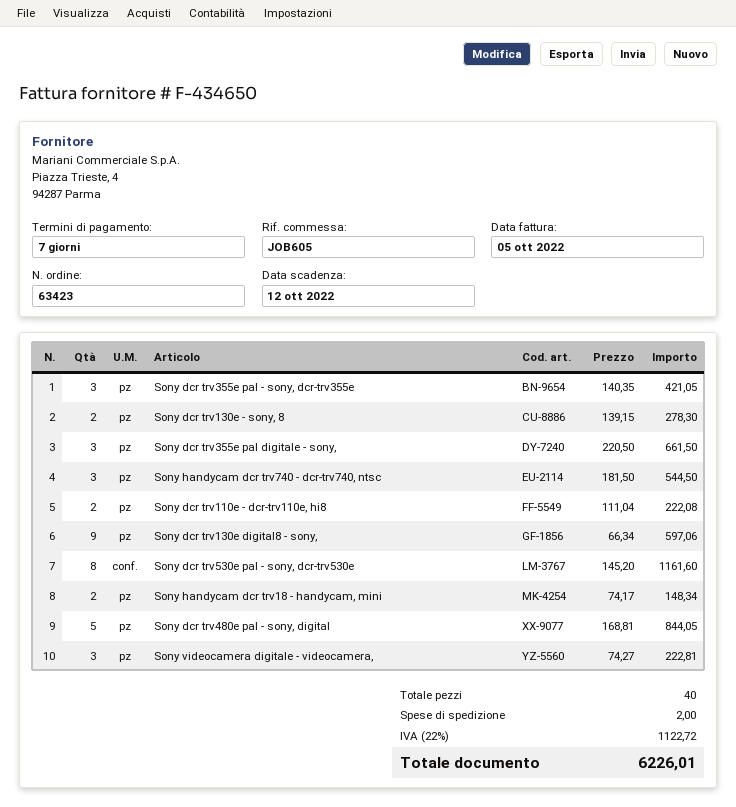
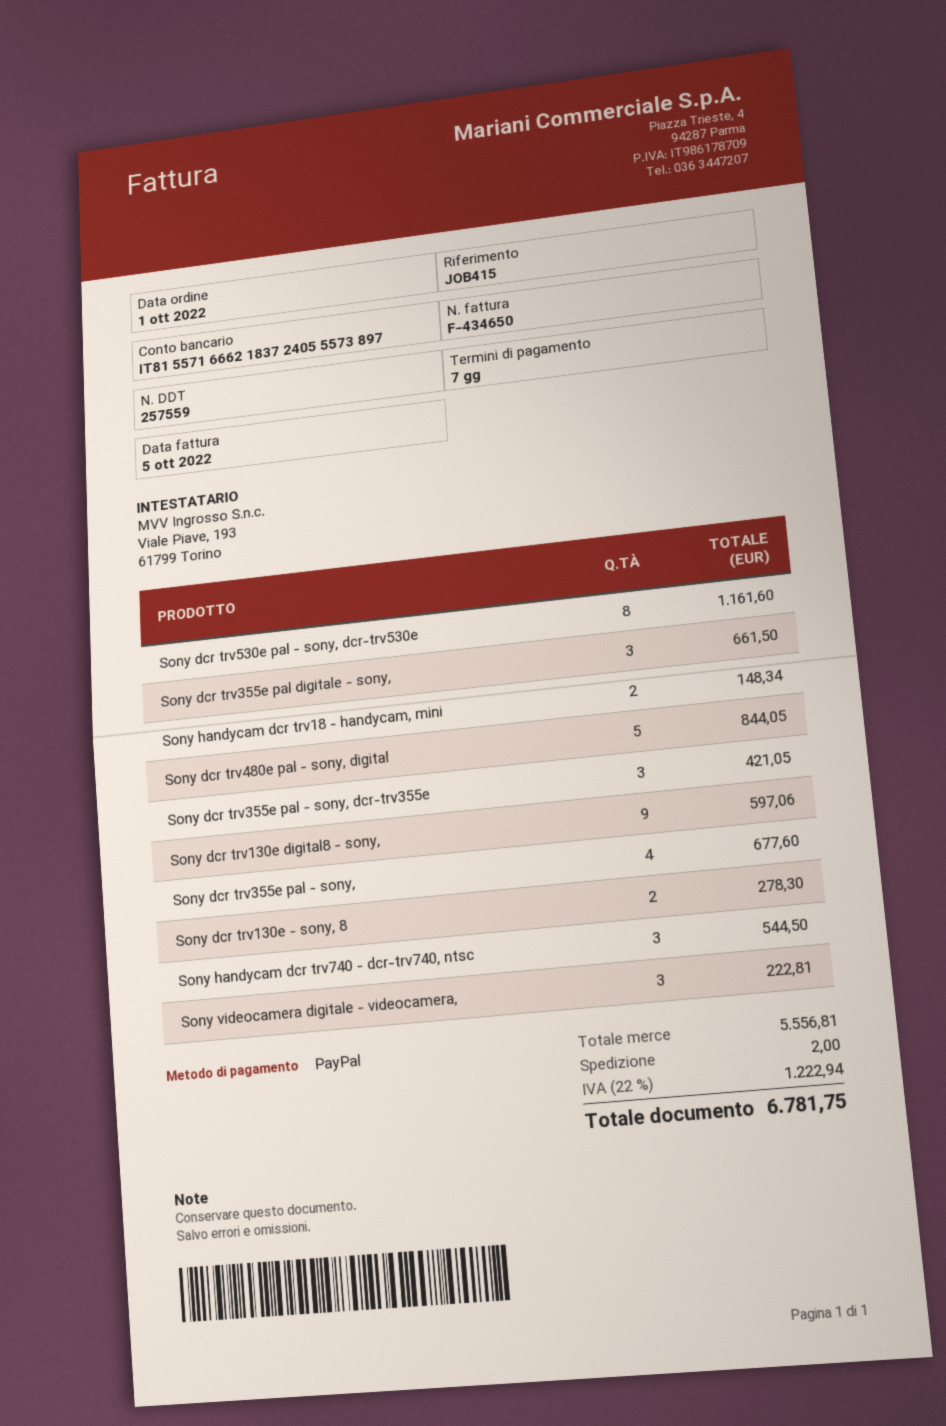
reference: JOB605 -> JOB415
Sony dcr trv110e - dcr-trv110e, hi8: 2 for 222.08 -> none
Sony dcr trv355e pal - sony,: none -> 4 for 677.60
tax: 22% = 1122.72 -> 22% = 1222.94
total: 6226.01 -> 6781.75

